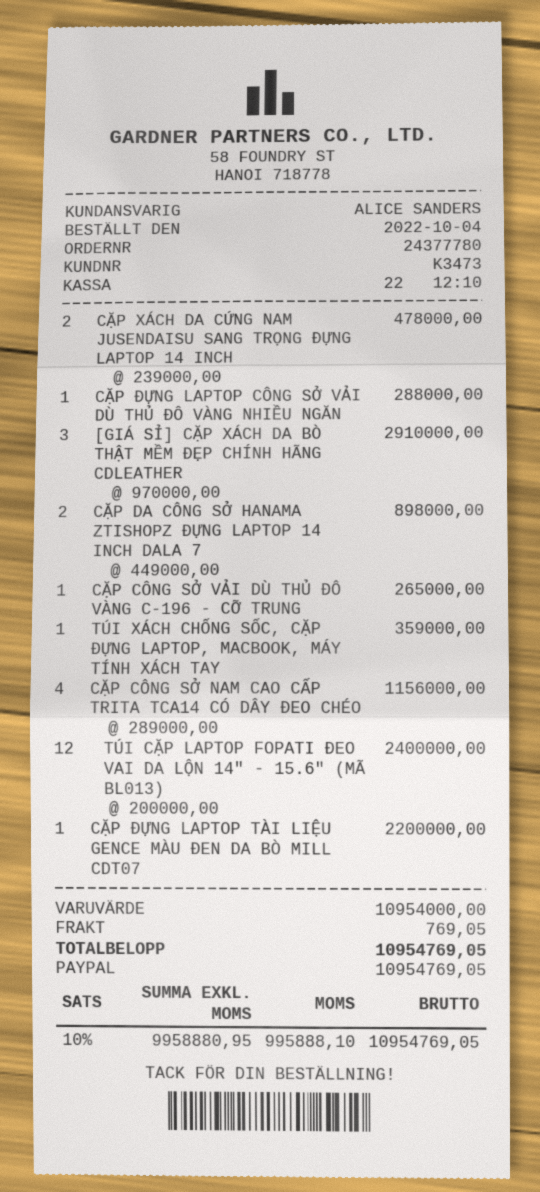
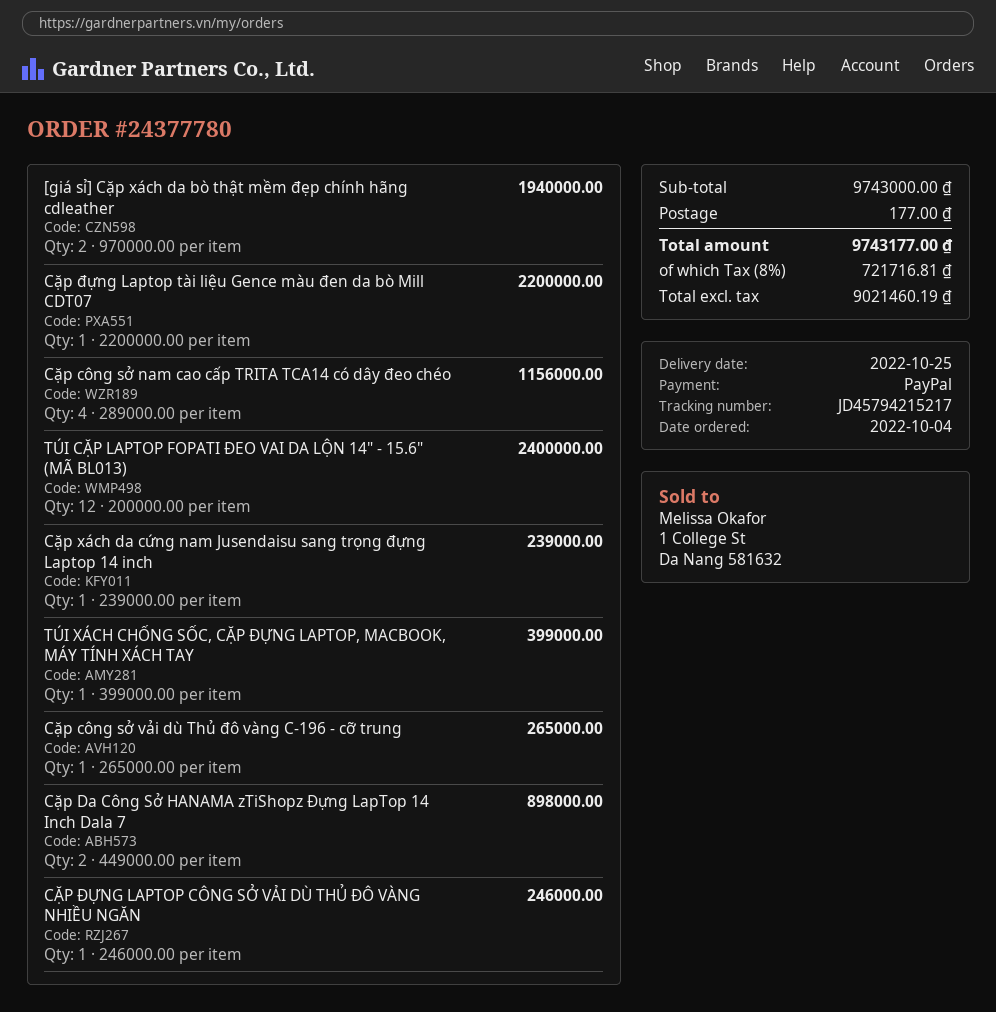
CẶP XÁCH DA CỨNG NAM JUSENDAISU SANG TRỌNG ĐỰNG LAPTOP 14 INCH: 2 x 239000.00 = 478000.00 -> 1 x 239000.00 = 239000.00
CẶP ĐỰNG LAPTOP CÔNG SỞ VẢI DÙ THỦ ĐÔ VÀNG NHIỀU NGĂN: 1 x 288000.00 = 288000.00 -> 1 x 246000.00 = 246000.00
[GIÁ SỈ] CẶP XÁCH DA BÒ THẬT MỀM ĐẸP CHÍNH HÃNG CDLEATHER: 3 x 970000.00 = 2910000.00 -> 2 x 970000.00 = 1940000.00
TÚI XÁCH CHỐNG SỐC, CẶP ĐỰNG LAPTOP, MACBOOK, MÁY TÍNH XÁCH TAY: 1 x 359000.00 = 359000.00 -> 1 x 399000.00 = 399000.00
subtotal: 10954000.00 -> 9743000.00
shipping: 769.05 -> 177.00
net: 9958880.95 -> 9021460.19
tax: 10% = 995888.10 -> 8% = 721716.81
total: 10954769.05 -> 9743177.00

